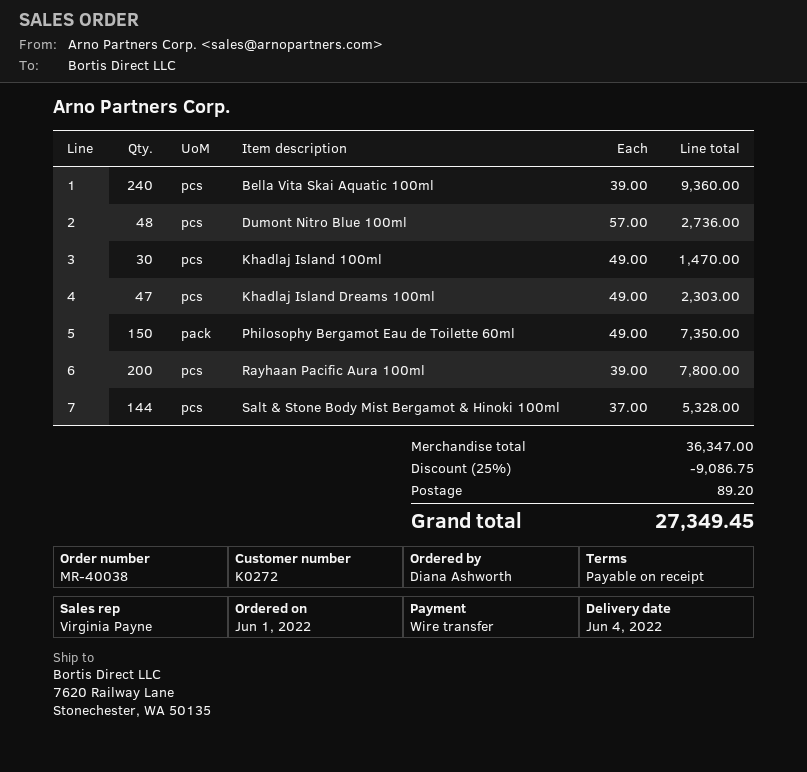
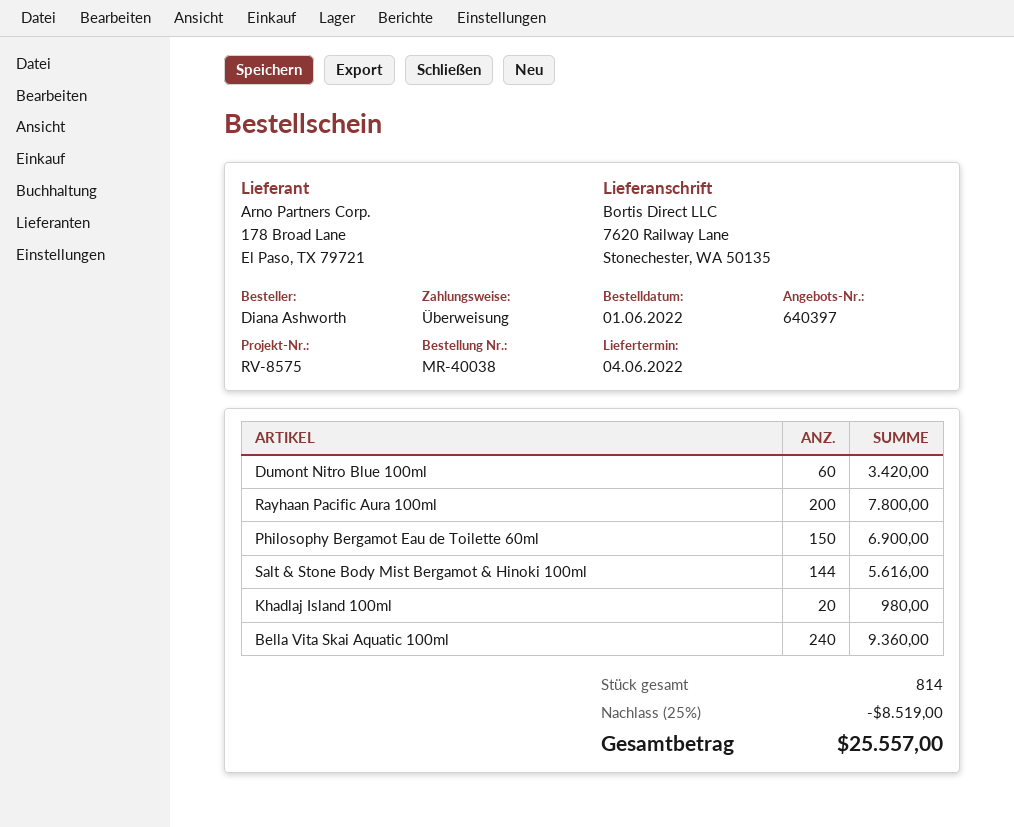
Dumont Nitro Blue 100ml: 48 for 2736.00 -> 60 for 3420.00
Khadlaj Island 100ml: 30 for 1470.00 -> 20 for 980.00
Khadlaj Island Dreams 100ml: 47 for 2303.00 -> none
Philosophy Bergamot Eau de Toilette 60ml: 150 for 7350.00 -> 150 for 6900.00
Salt & Stone Body Mist Bergamot & Hinoki 100ml: 144 for 5328.00 -> 144 for 5616.00
discount: 25% = 9086.75 -> 25% = 8519.00
shipping: 89.20 -> none
total: 27349.45 -> 25557.00

